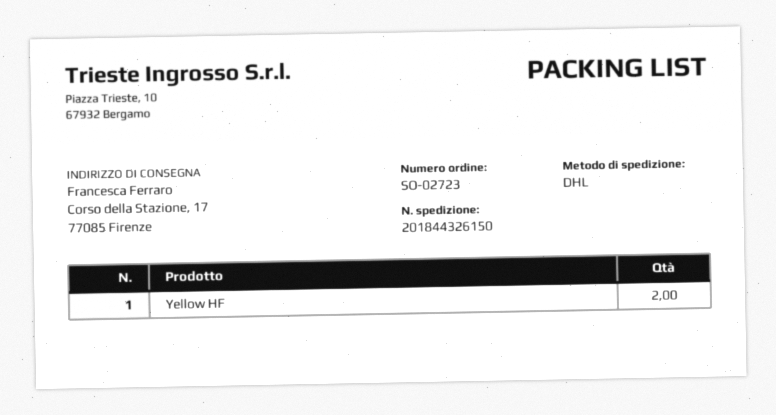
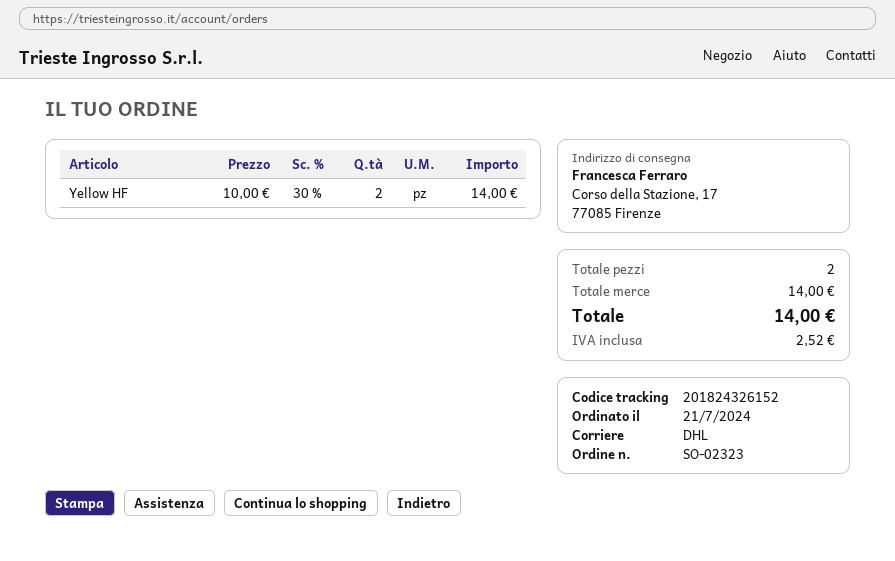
order number: SO-02723 -> SO-02323
tracking number: 201844326150 -> 201824326152

